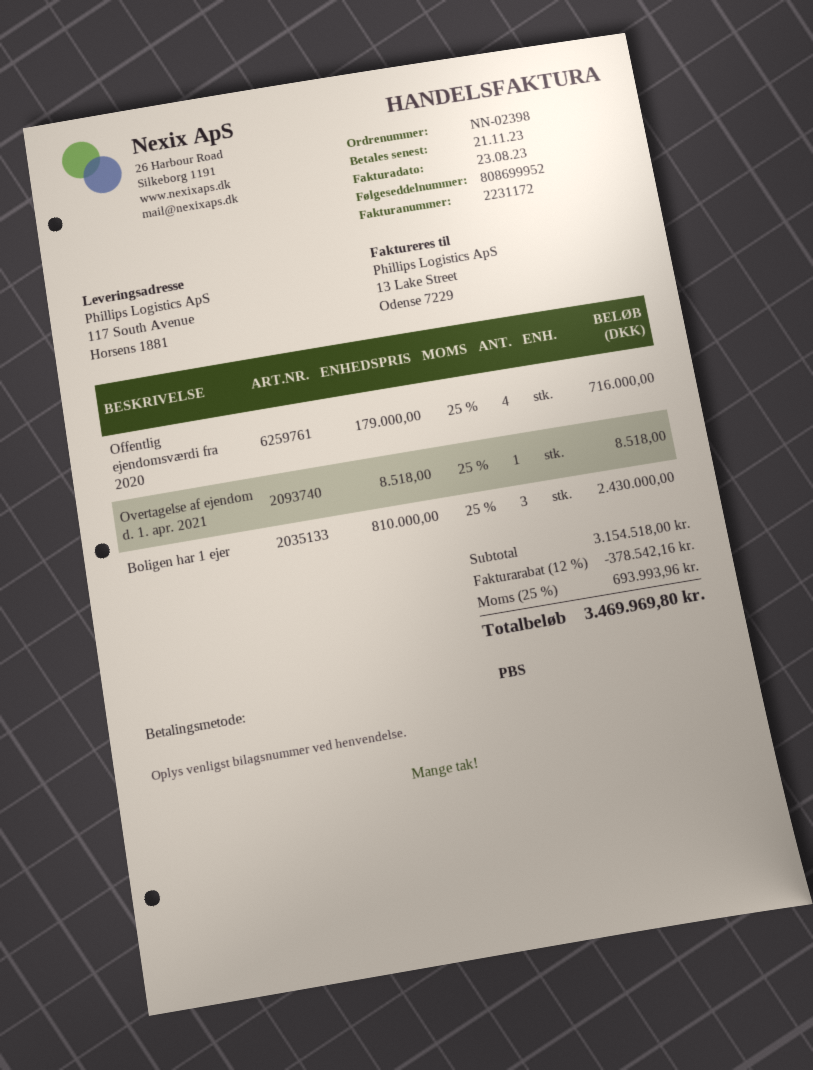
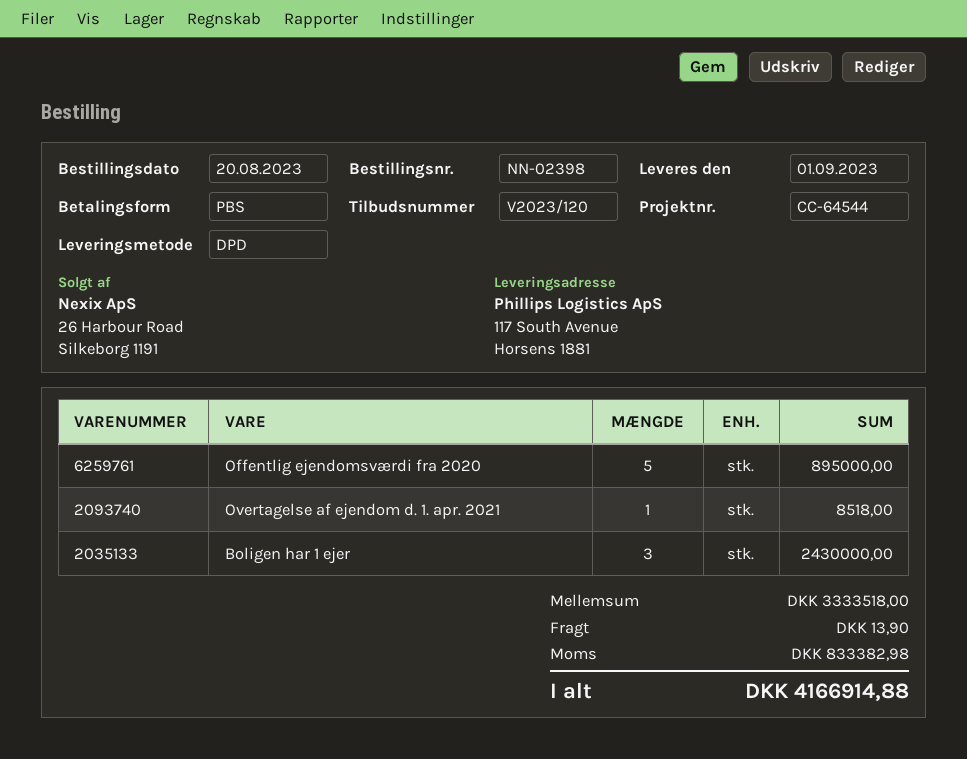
Offentlig ejendomsværdi fra 2020: 4 for 716000.00 -> 5 for 895000.00
subtotal: 3154518.00 -> 3333518.00
discount: 12% = 378542.16 -> none
shipping: none -> 13.90
tax: 693993.96 -> 833382.98
total: 3469969.80 -> 4166914.88

